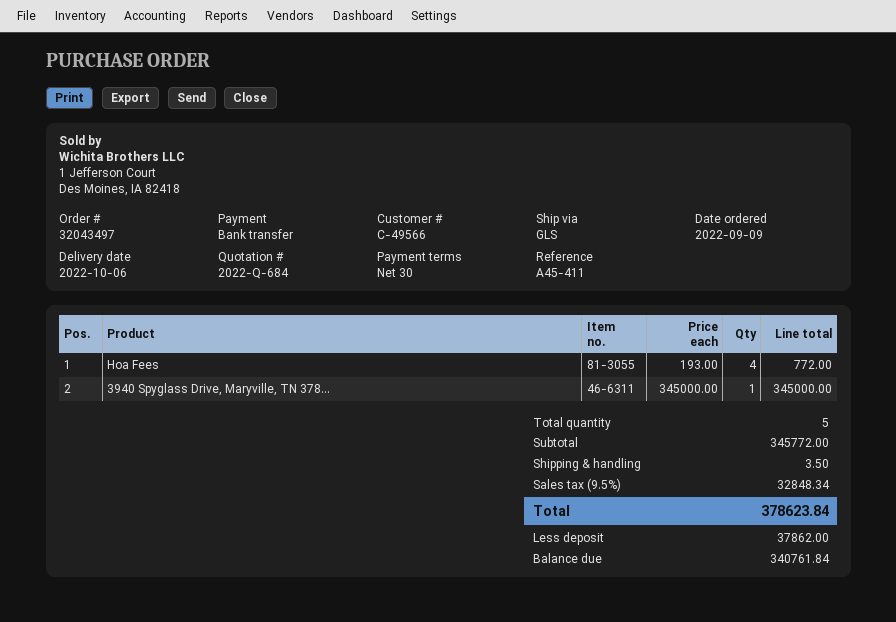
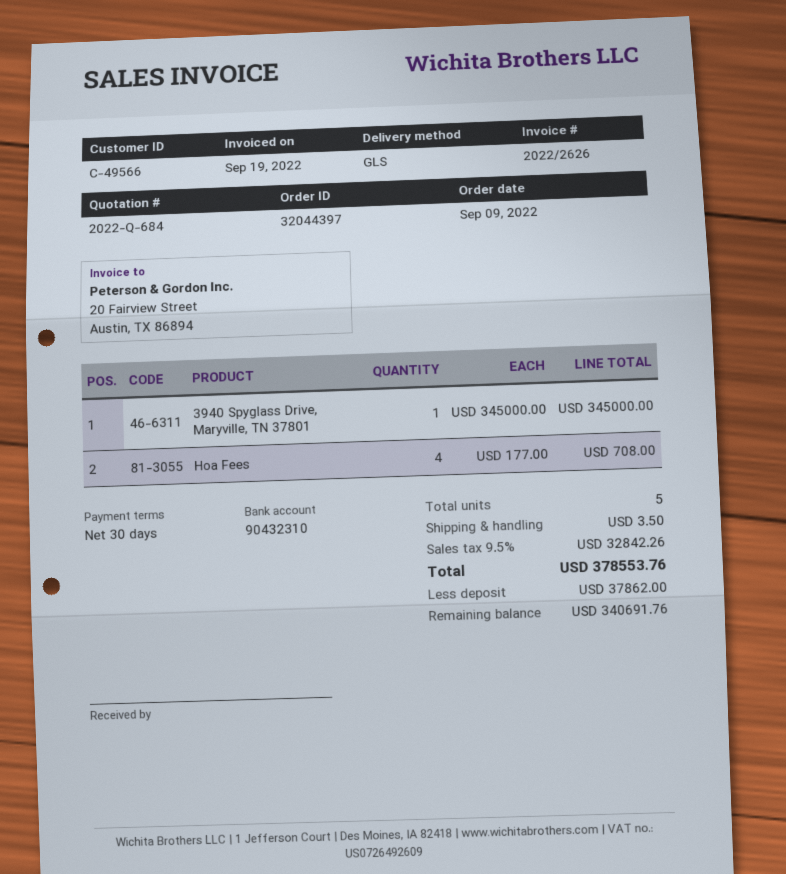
order number: 32043497 -> 32044397
Hoa Fees: 4 x 193.00 = 772.00 -> 4 x 177.00 = 708.00
tax: 9.5% = 32848.34 -> 9.5% = 32842.26
total: 378623.84 -> 378553.76
balance: 340761.84 -> 340691.76

